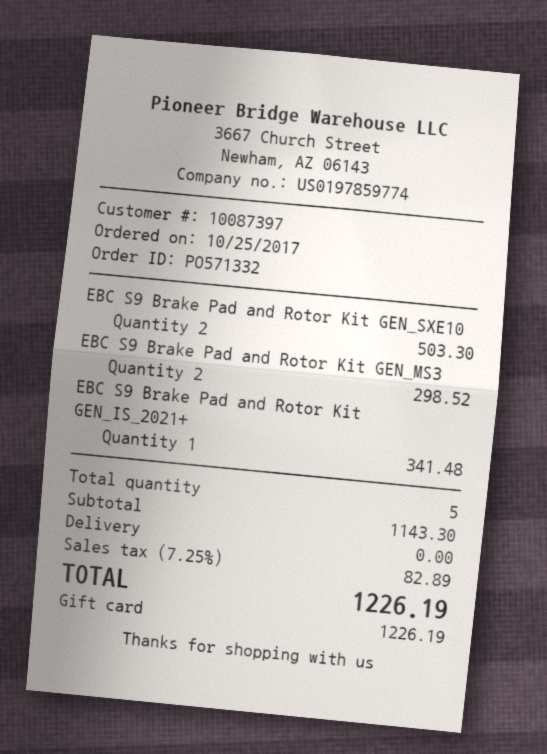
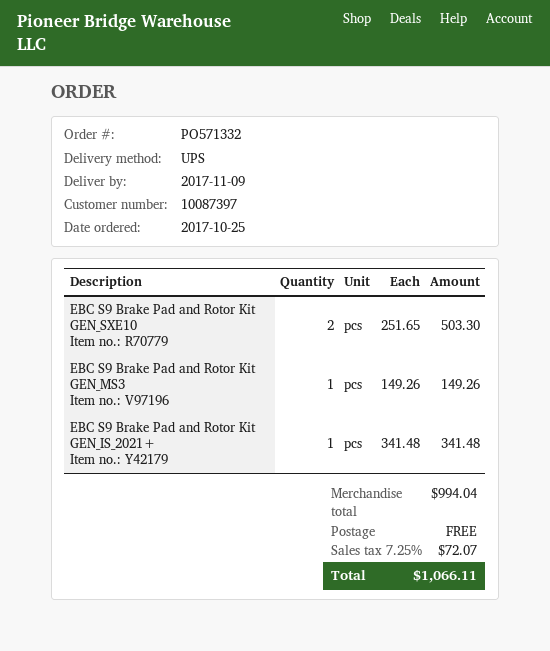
EBC S9 Brake Pad and Rotor Kit GEN_MS3: 2 for 298.52 -> 1 for 149.26
subtotal: 1143.30 -> 994.04
tax: 7.25% = 82.89 -> 7.25% = 72.07
total: 1226.19 -> 1066.11

